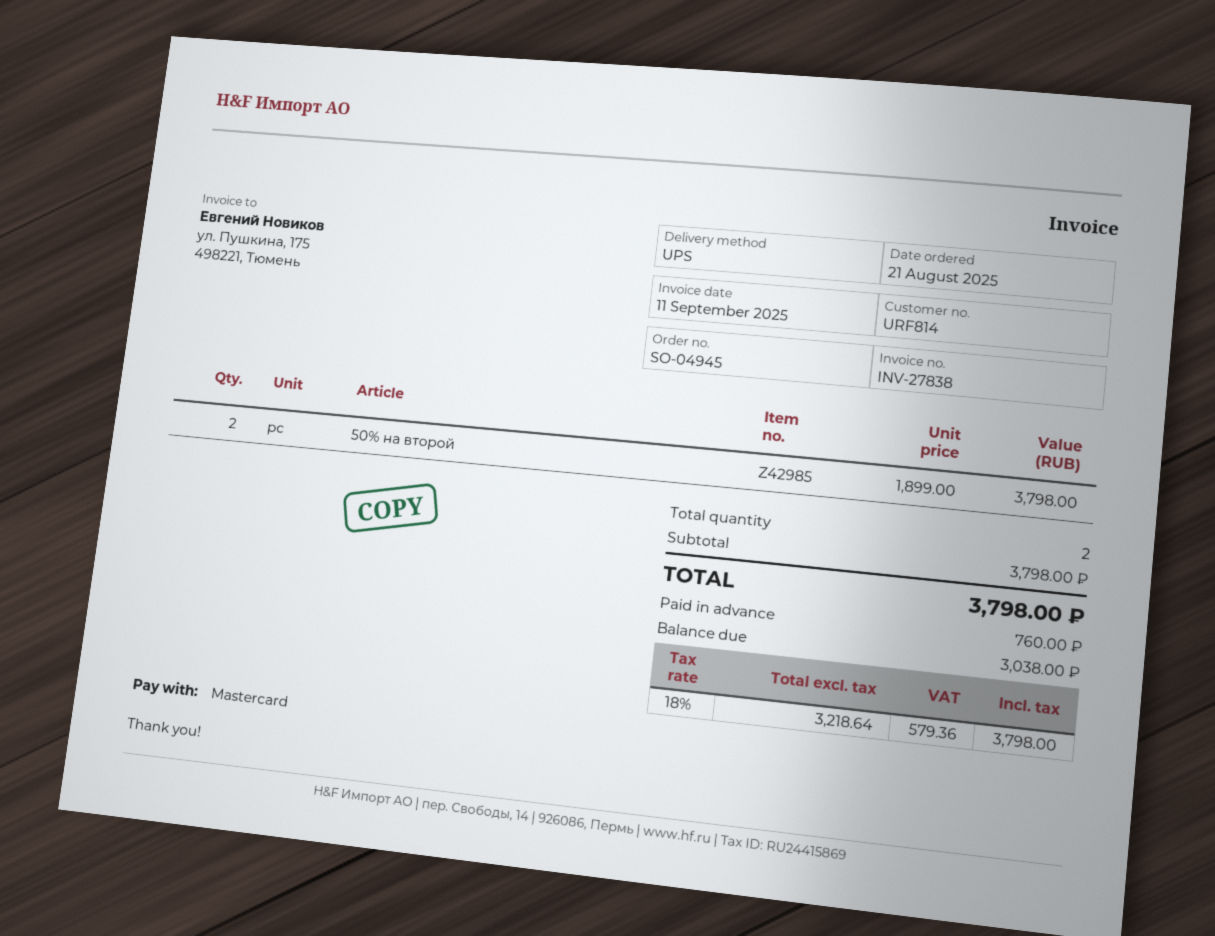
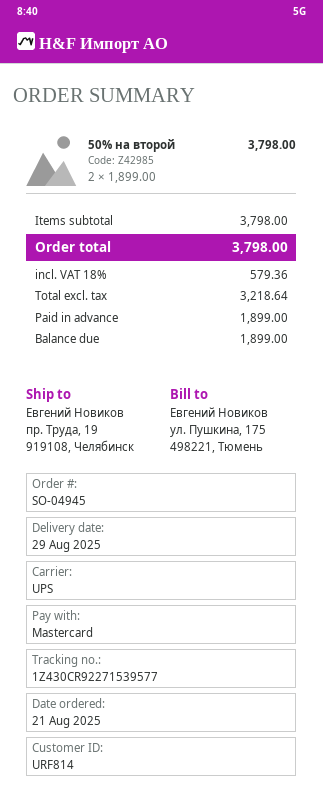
deposit: 760.00 -> 1899.00
balance: 3038.00 -> 1899.00

